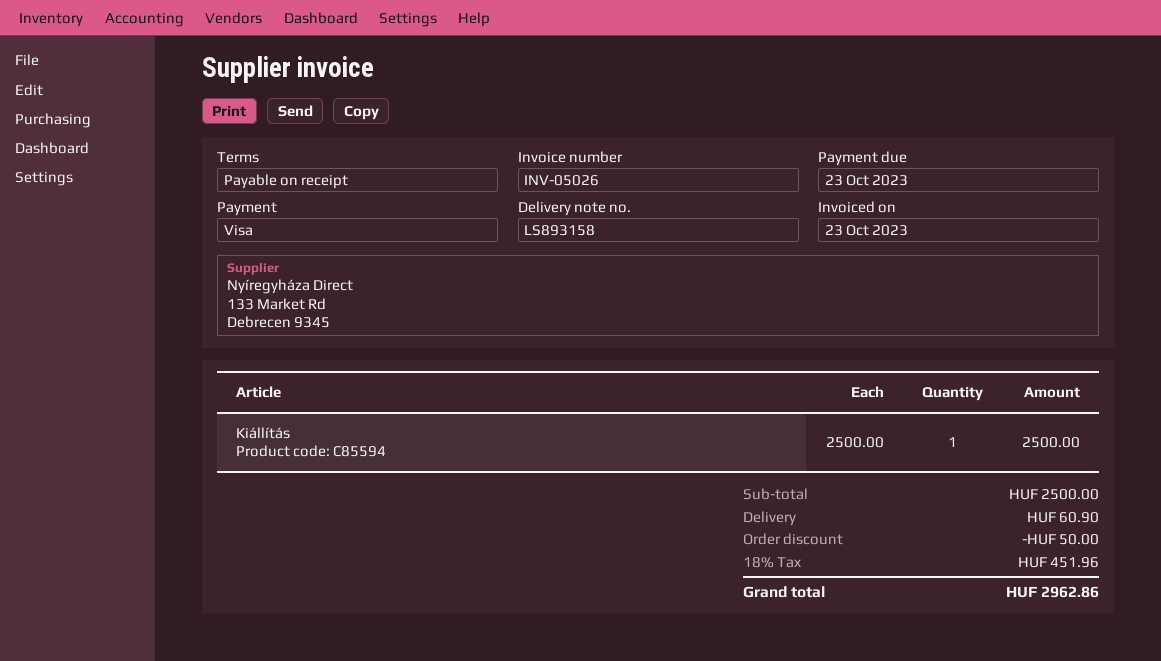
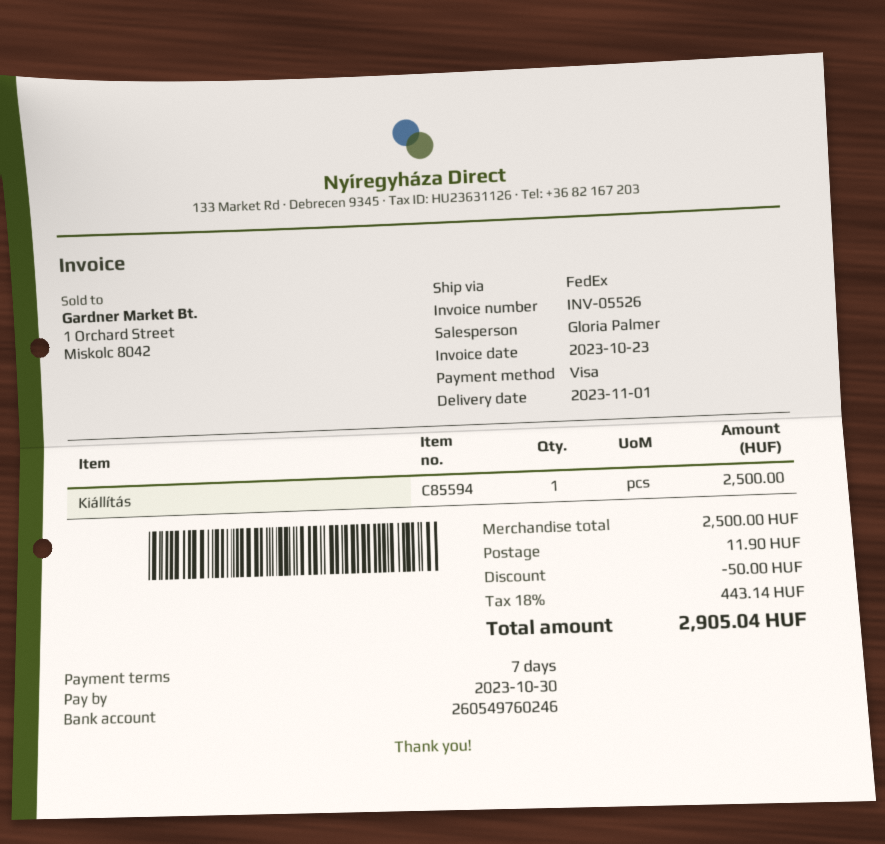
invoice number: INV-05026 -> INV-05526
payment terms: on receipt -> 7 days
due date: 2023-10-23 -> 2023-10-30
shipping: 60.90 -> 11.90
tax: 18% = 451.96 -> 18% = 443.14
total: 2962.86 -> 2905.04

